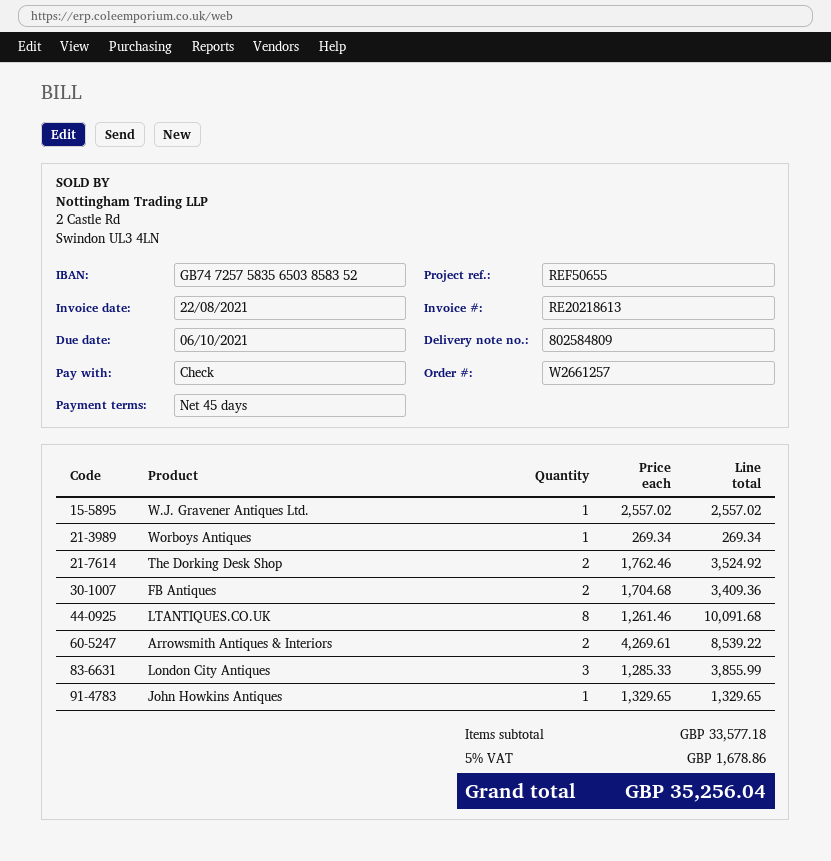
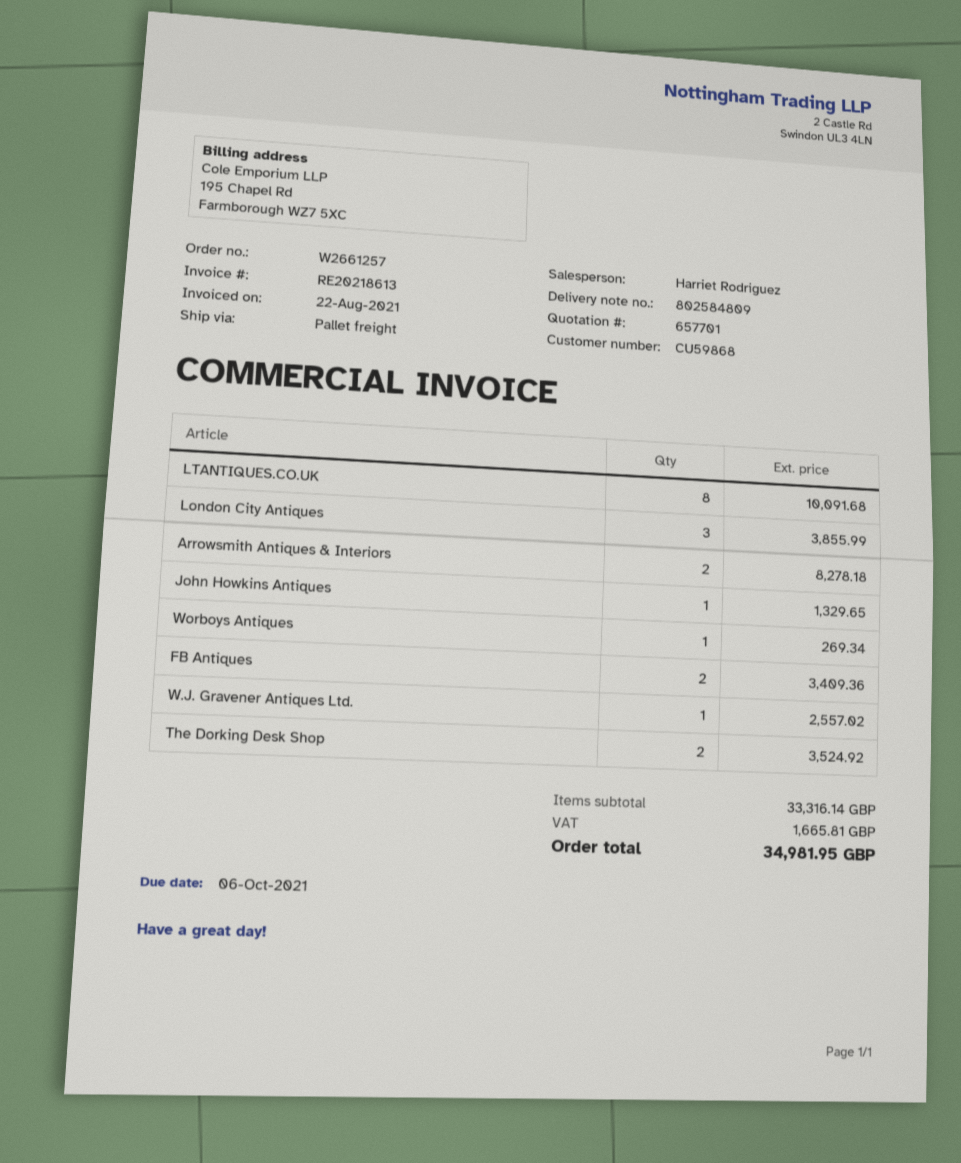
Arrowsmith Antiques & Interiors: 2 for 8539.22 -> 2 for 8278.18
subtotal: 33577.18 -> 33316.14
tax: 1678.86 -> 1665.81
total: 35256.04 -> 34981.95

